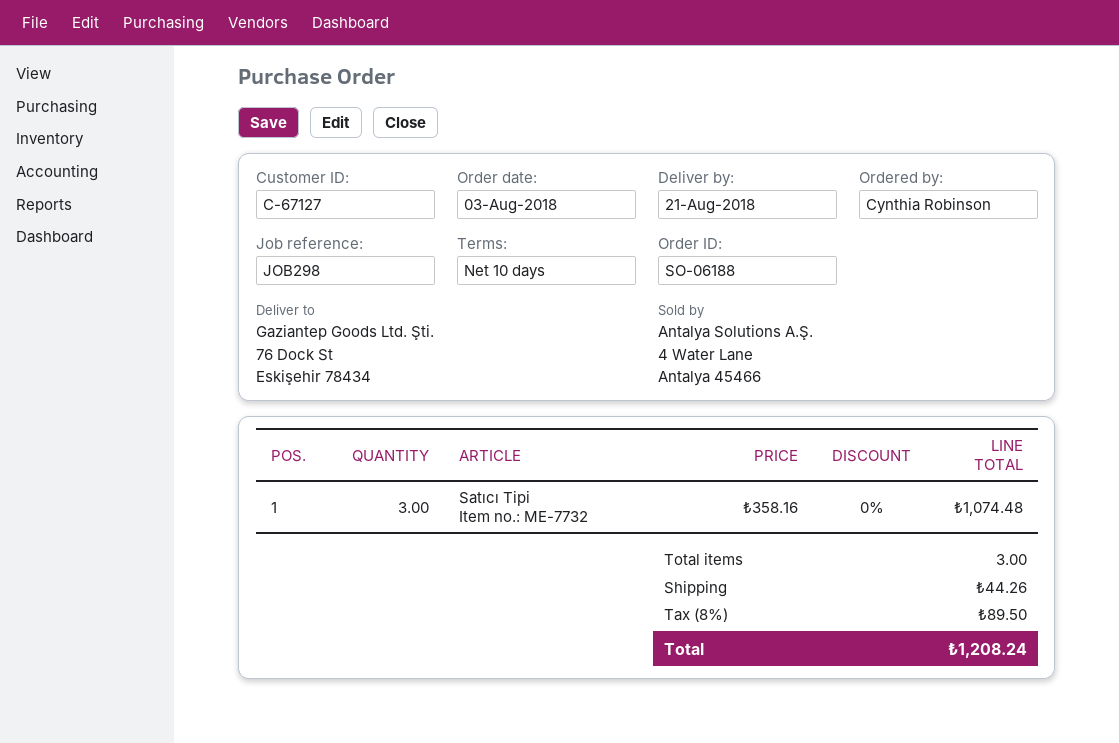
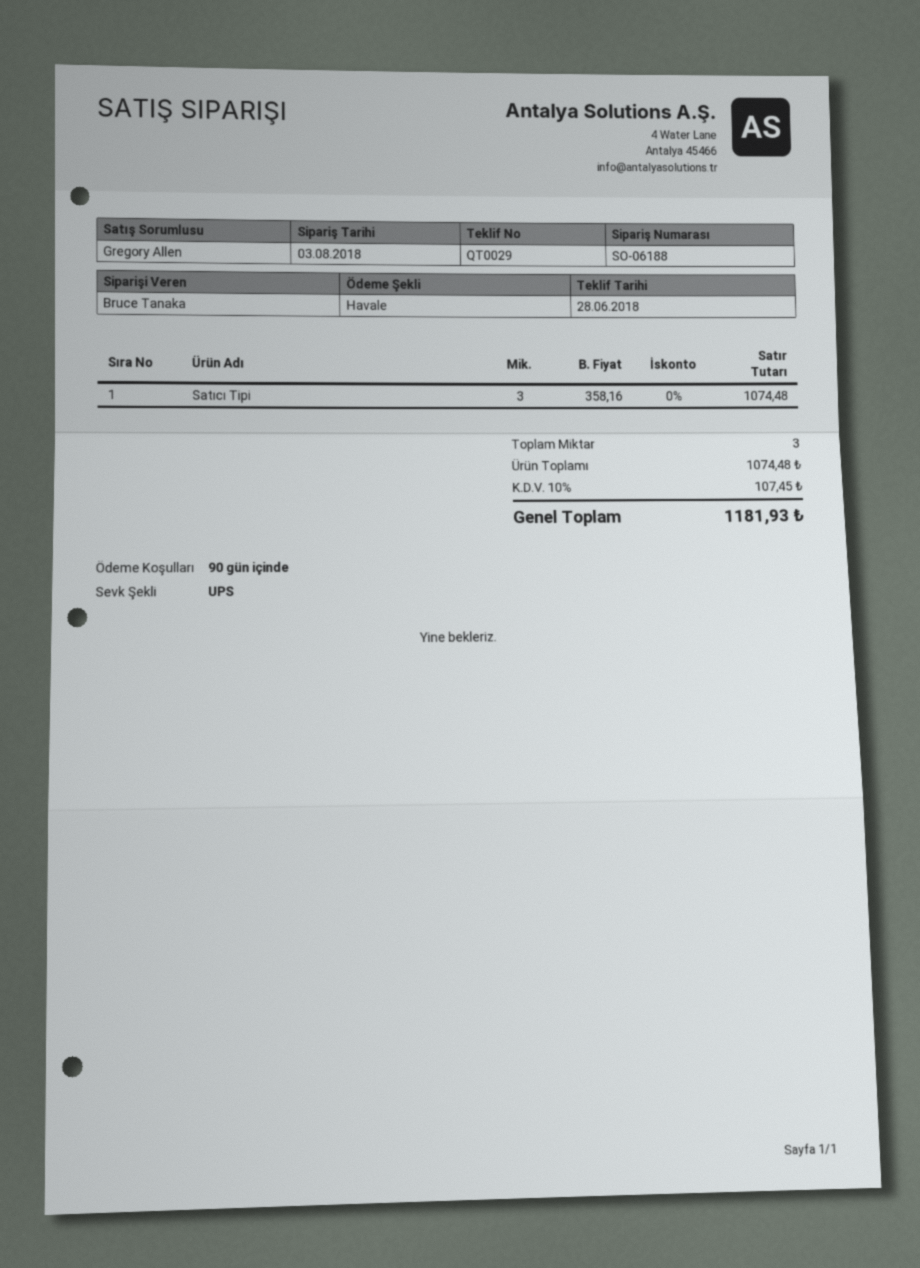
payment terms: 10 days -> 90 days
ordered by: Cynthia Robinson -> Bruce Tanaka
shipping: 44.26 -> none
tax: 8% = 89.50 -> 10% = 107.45
total: 1208.24 -> 1181.93

